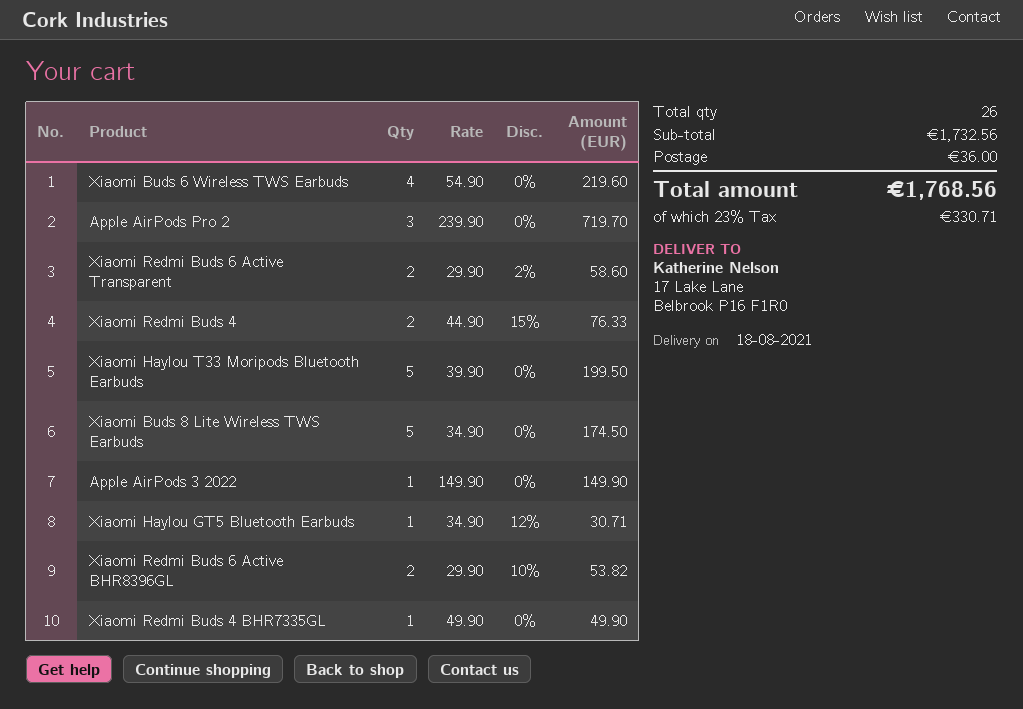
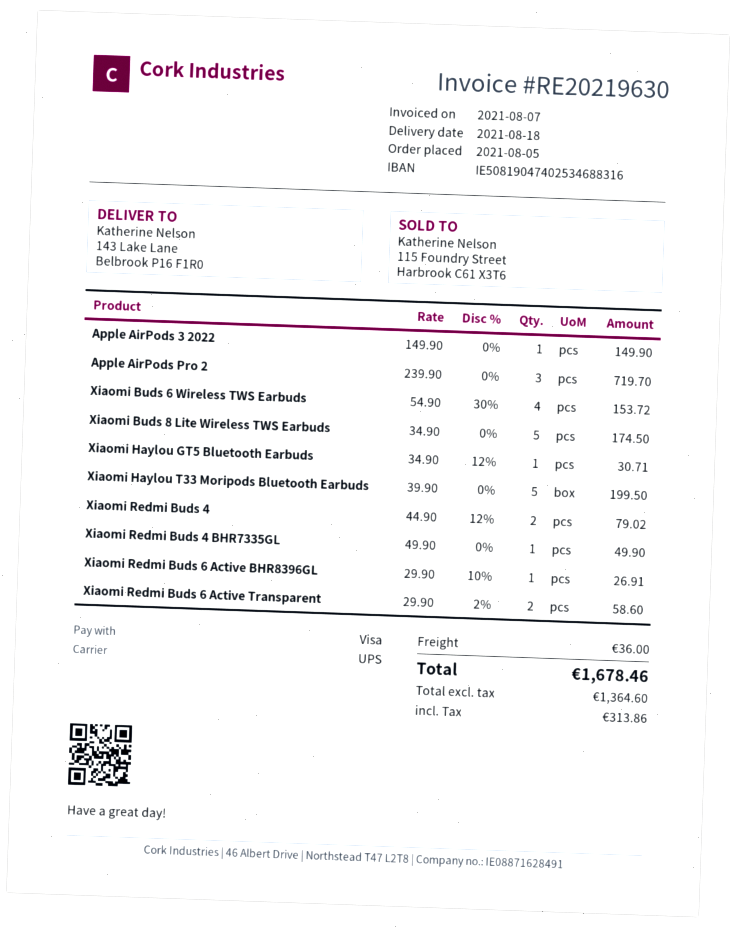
ship to: 17 Lake Lane, Belbrook P16 F1R0 -> 143 Lake Lane, Belbrook P16 F1R0
Xiaomi Buds 6 Wireless TWS Earbuds: 4 x 54.90 = 219.60 -> 4 x 54.90 - 30% = 153.72
Xiaomi Redmi Buds 4: 2 x 44.90 - 15% = 76.33 -> 2 x 44.90 - 12% = 79.02
Xiaomi Redmi Buds 6 Active BHR8396GL: 2 x 29.90 - 10% = 53.82 -> 1 x 29.90 - 10% = 26.91
tax: 330.71 -> 313.86
total: 1768.56 -> 1678.46

